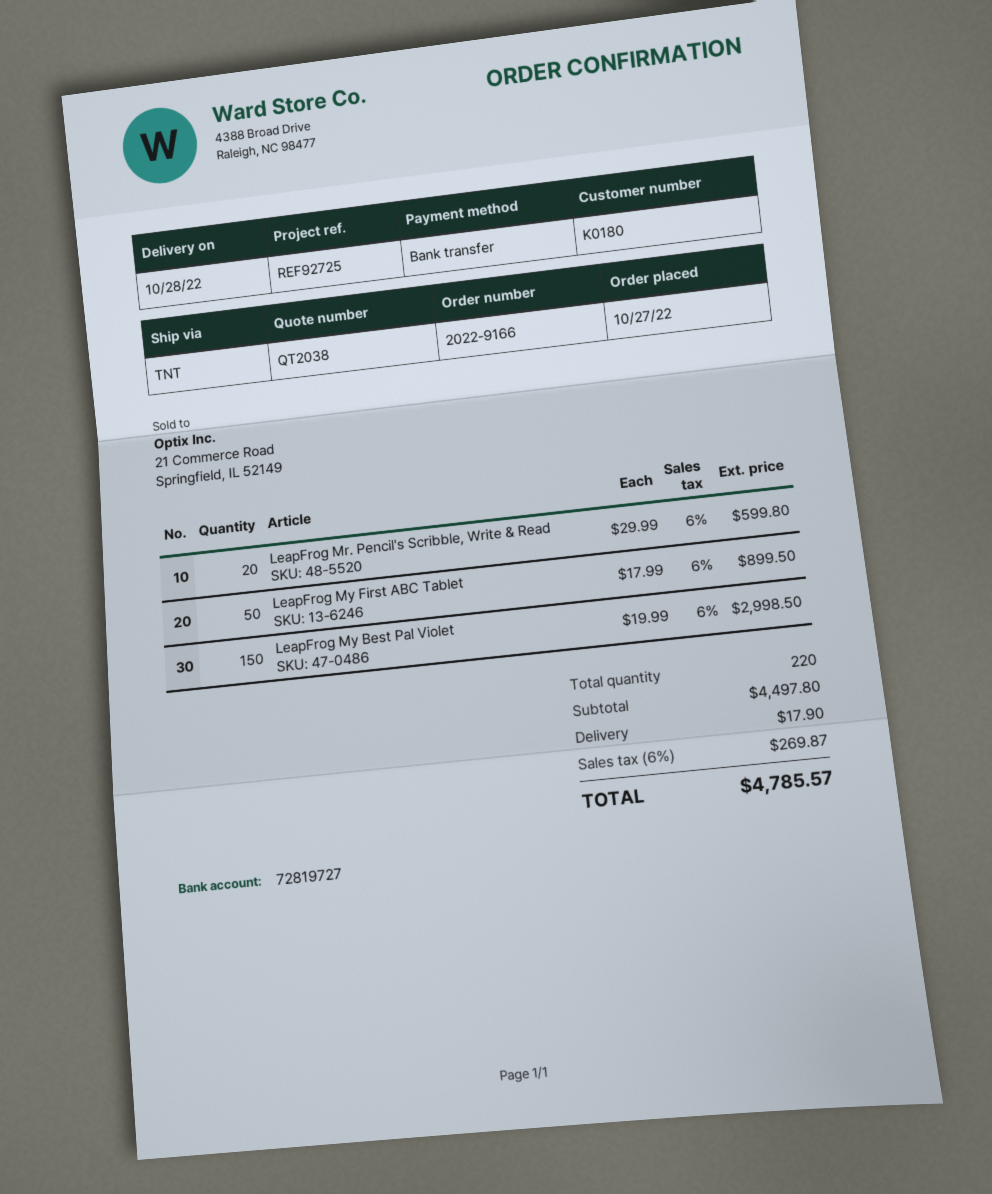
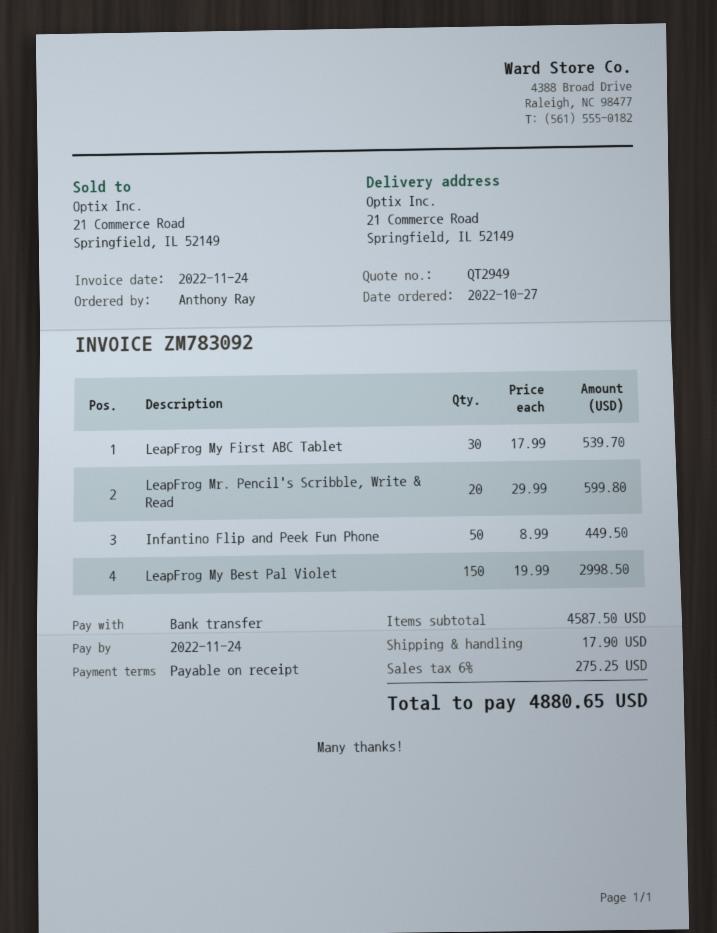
quote number: QT2038 -> QT2949
LeapFrog My First ABC Tablet: 50 x 17.99 = 899.50 -> 30 x 17.99 = 539.70
Infantino Flip and Peek Fun Phone: none -> 50 x 8.99 = 449.50
subtotal: 4497.80 -> 4587.50
tax: 6% = 269.87 -> 6% = 275.25
total: 4785.57 -> 4880.65

